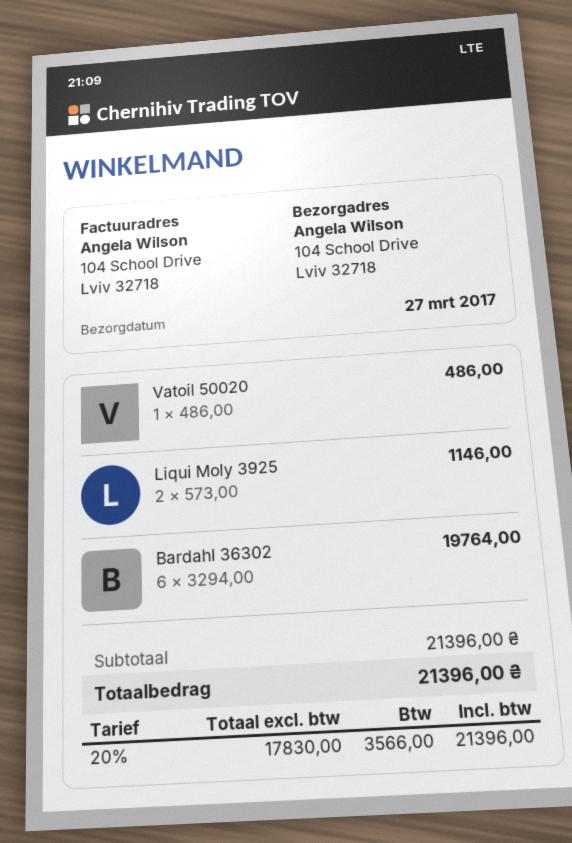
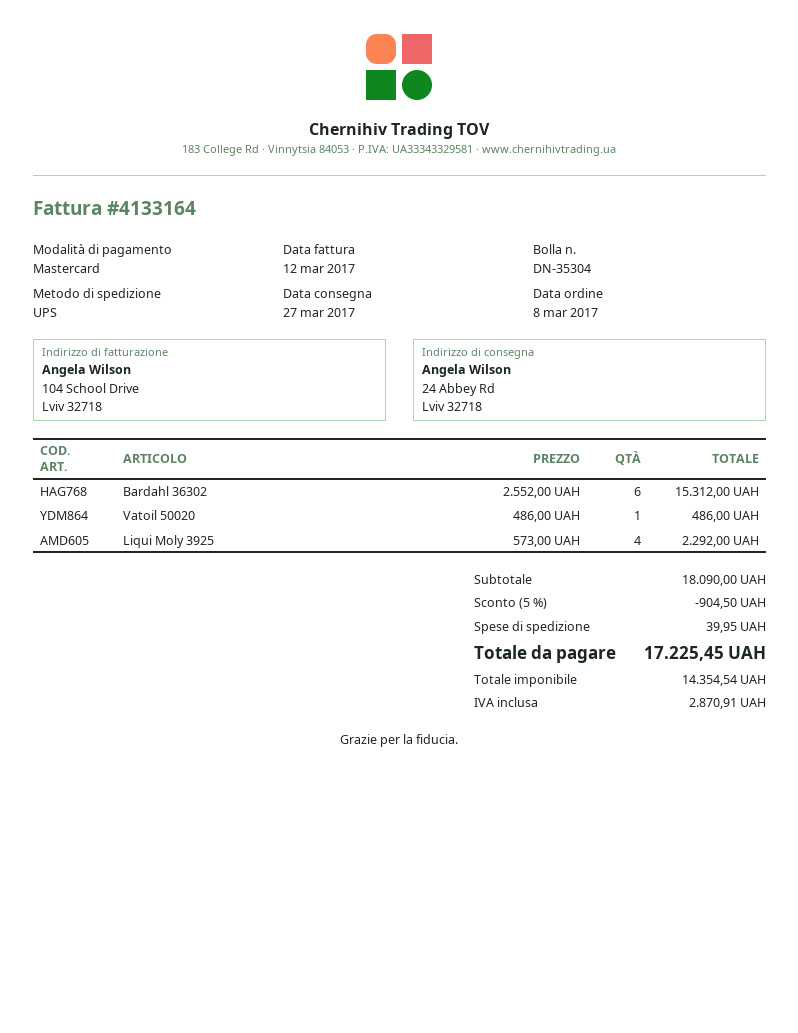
ship to: 104 School Drive, Lviv 32718 -> 24 Abbey Rd, Lviv 32718
Liqui Moly 3925: 2 x 573.00 = 1146.00 -> 4 x 573.00 = 2292.00
Bardahl 36302: 6 x 3294.00 = 19764.00 -> 6 x 2552.00 = 15312.00
subtotal: 21396.00 -> 18090.00
discount: none -> 5% = 904.50
shipping: none -> 39.95
net: 17830.00 -> 14354.54
tax: 3566.00 -> 2870.91
total: 21396.00 -> 17225.45

